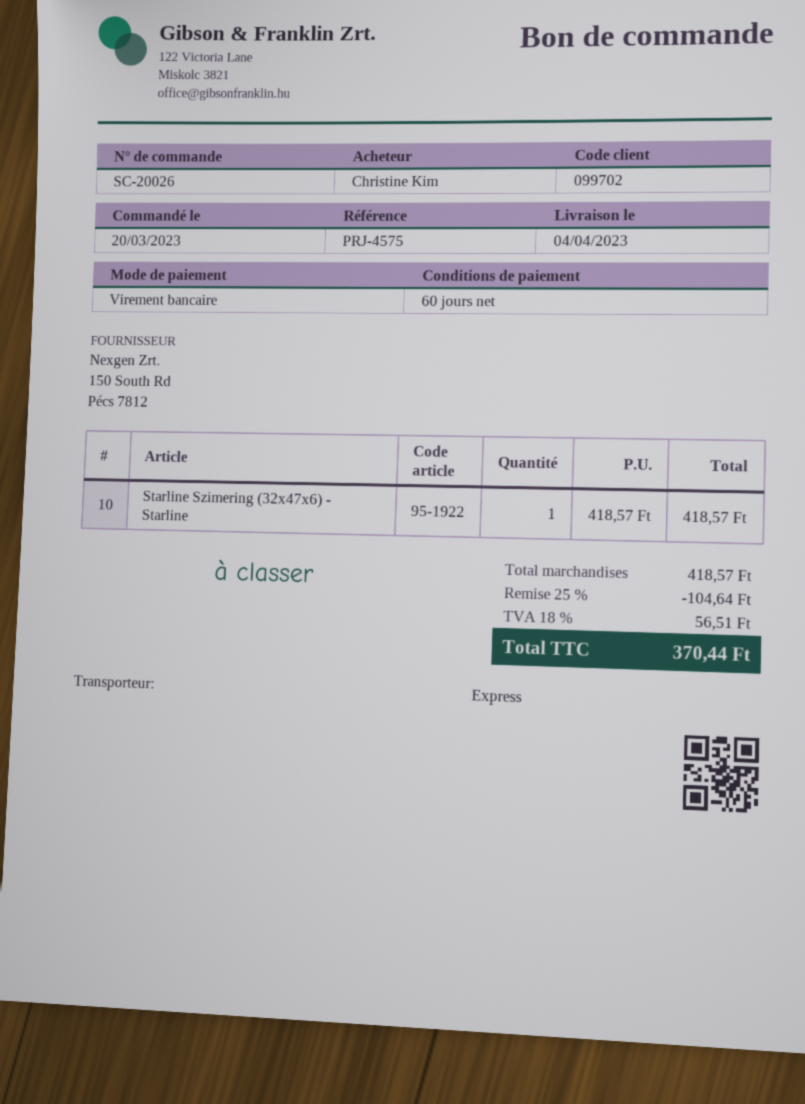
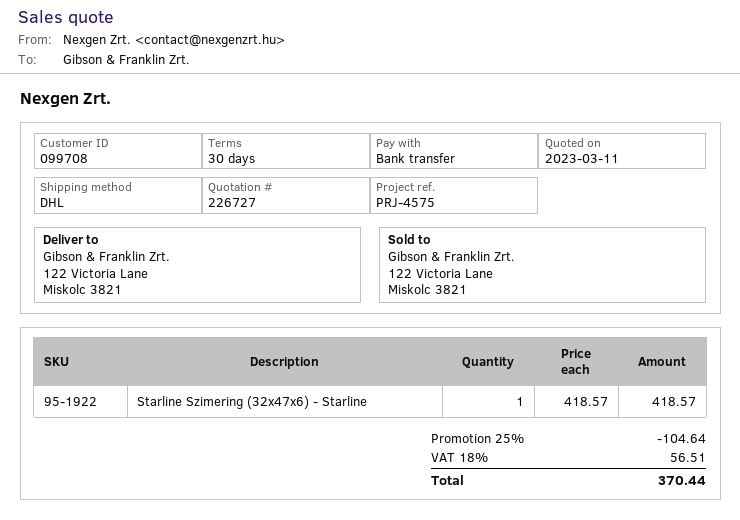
payment terms: 60 days -> 30 days
customer number: 099702 -> 099708
shipping method: express -> DHL

